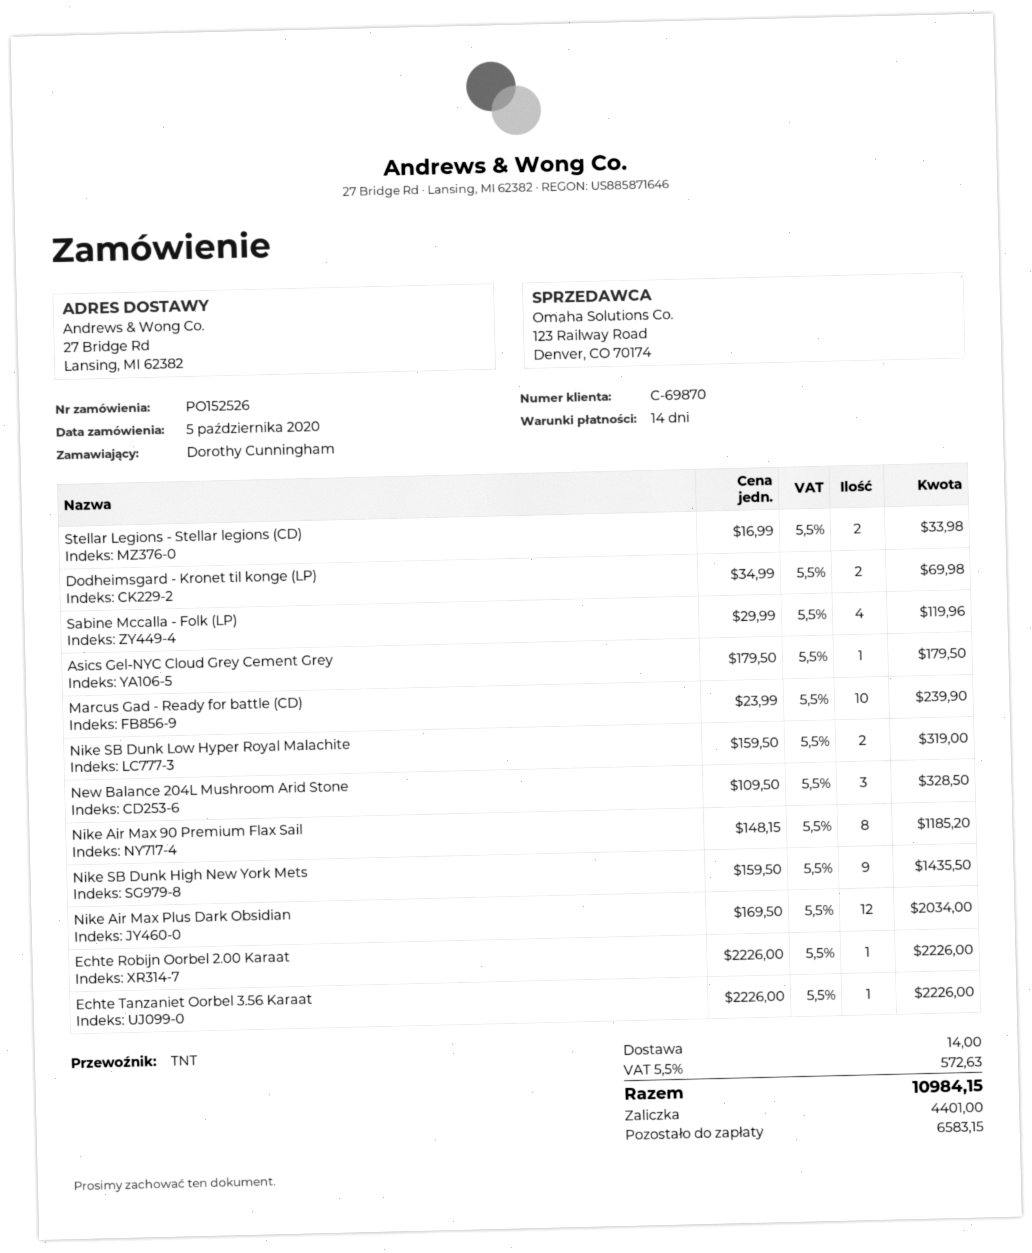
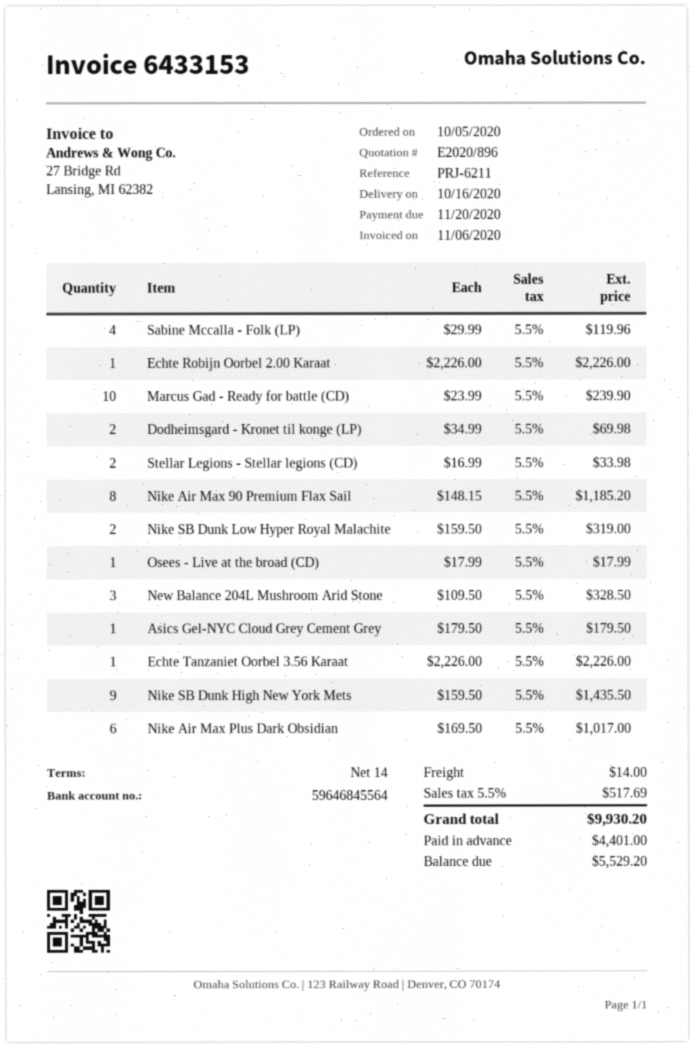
Nike Air Max Plus Dark Obsidian: 12 x 169.50 = 2034.00 -> 6 x 169.50 = 1017.00
Osees - Live at the broad (CD): none -> 1 x 17.99 = 17.99
tax: 5.5% = 572.63 -> 5.5% = 517.69
total: 10984.15 -> 9930.20
balance: 6583.15 -> 5529.20

